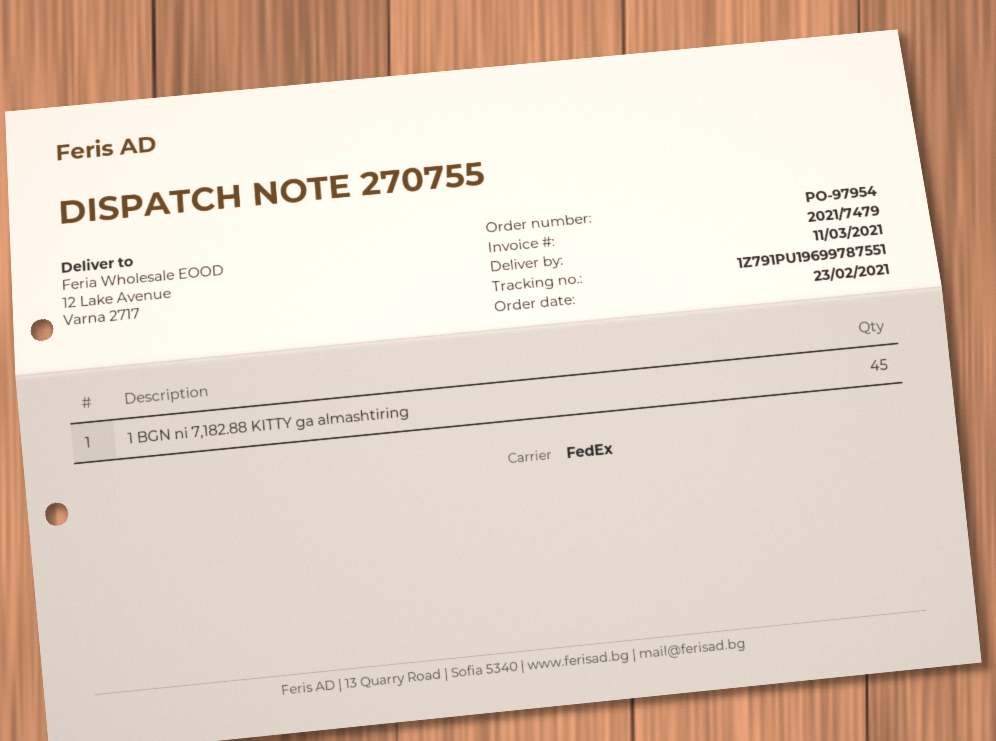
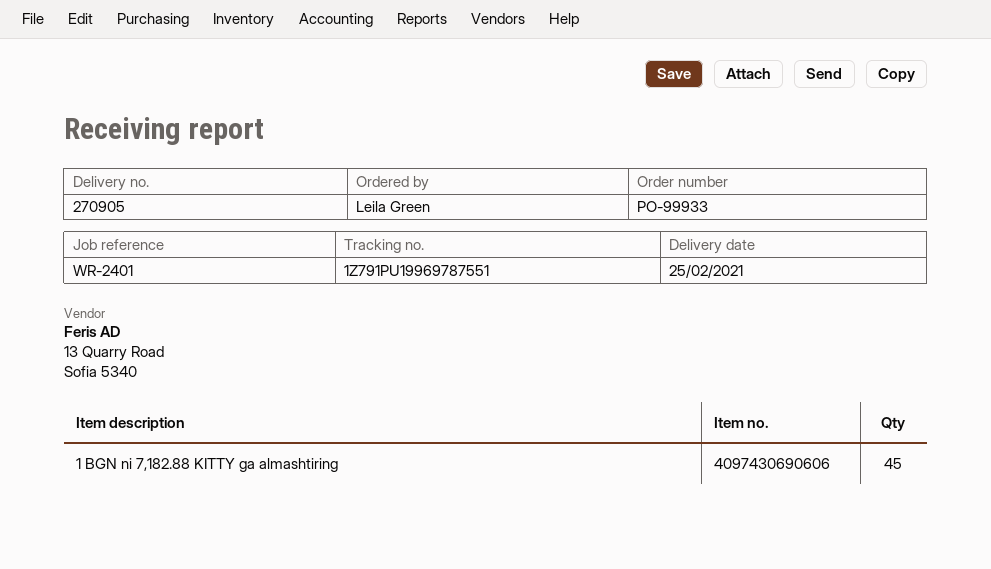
order number: PO-97954 -> PO-99933
delivery note number: 270755 -> 270905
delivery date: 2021-03-11 -> 2021-02-25
tracking number: 1Z791PU19699787551 -> 1Z791PU19969787551

